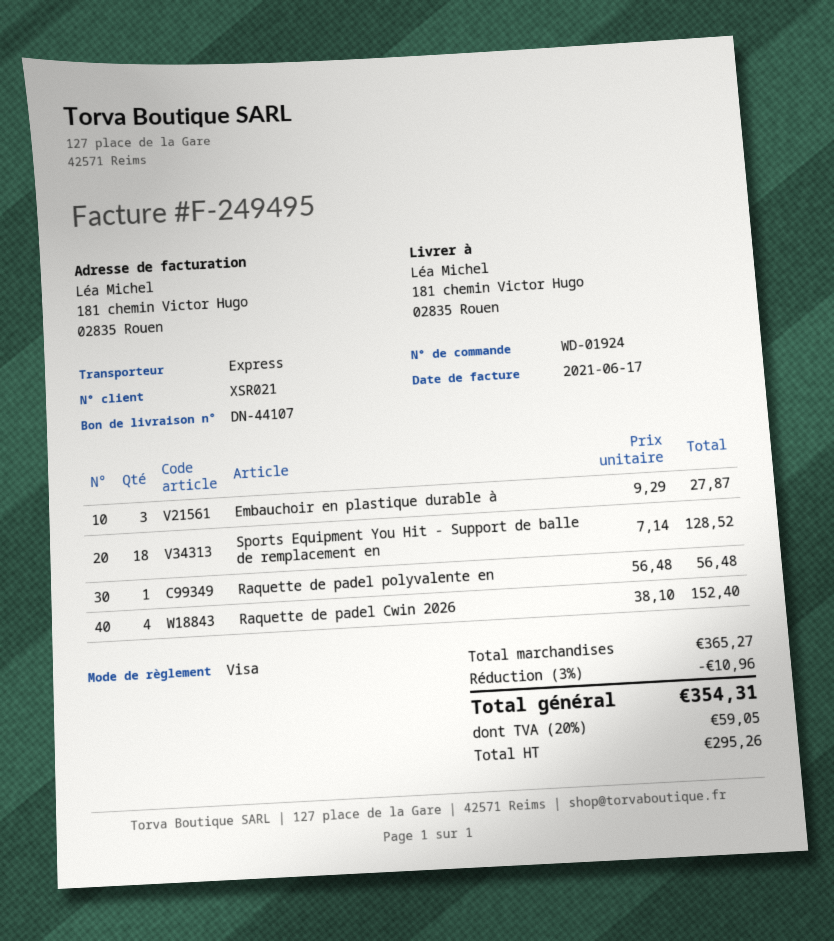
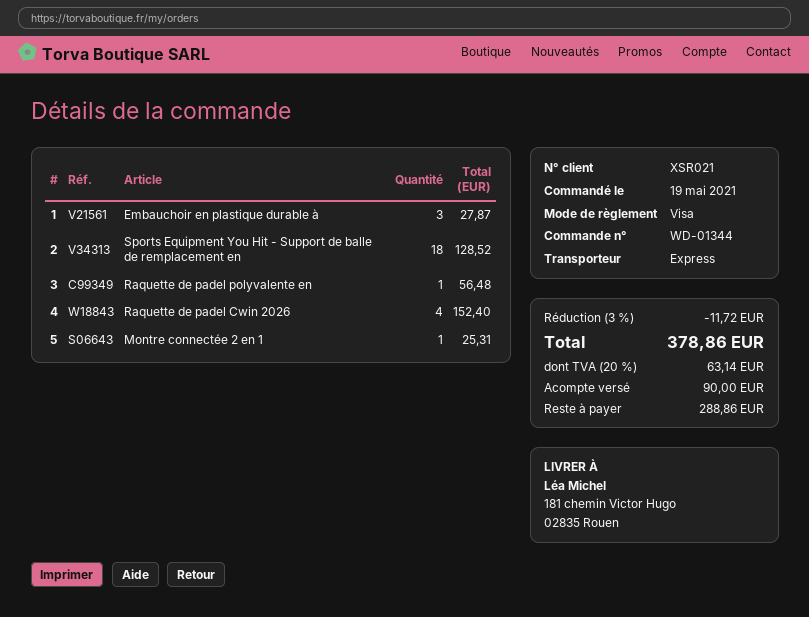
order number: WD-01924 -> WD-01344
Montre connectée 2 en 1: none -> 1 for 25.31
discount: 3% = 10.96 -> 3% = 11.72
tax: 20% = 59.05 -> 20% = 63.14
total: 354.31 -> 378.86

